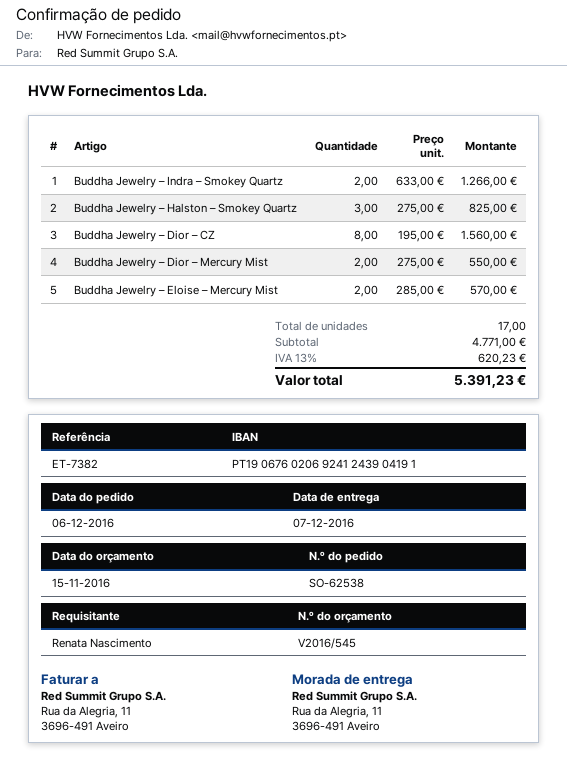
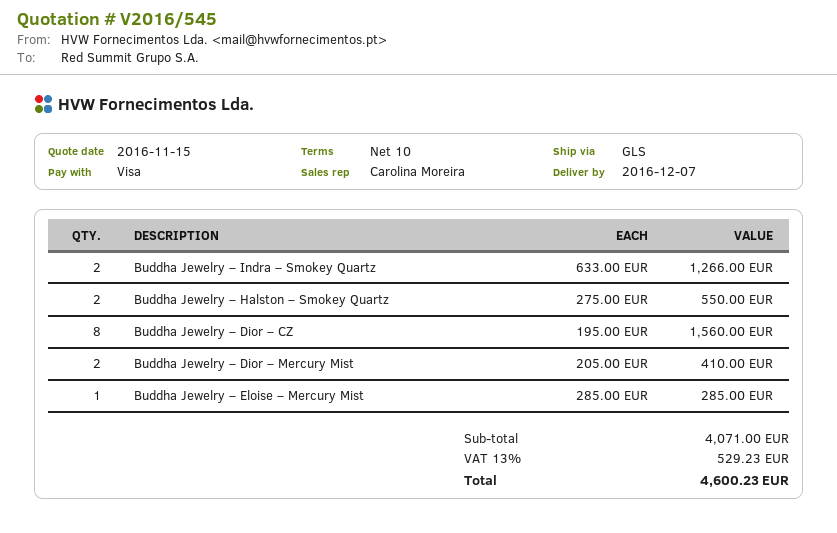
Buddha Jewelry – Halston – Smokey Quartz: 3 x 275.00 = 825.00 -> 2 x 275.00 = 550.00
Buddha Jewelry – Dior – Mercury Mist: 2 x 275.00 = 550.00 -> 2 x 205.00 = 410.00
Buddha Jewelry – Eloise – Mercury Mist: 2 x 285.00 = 570.00 -> 1 x 285.00 = 285.00
subtotal: 4771.00 -> 4071.00
tax: 13% = 620.23 -> 13% = 529.23
total: 5391.23 -> 4600.23

